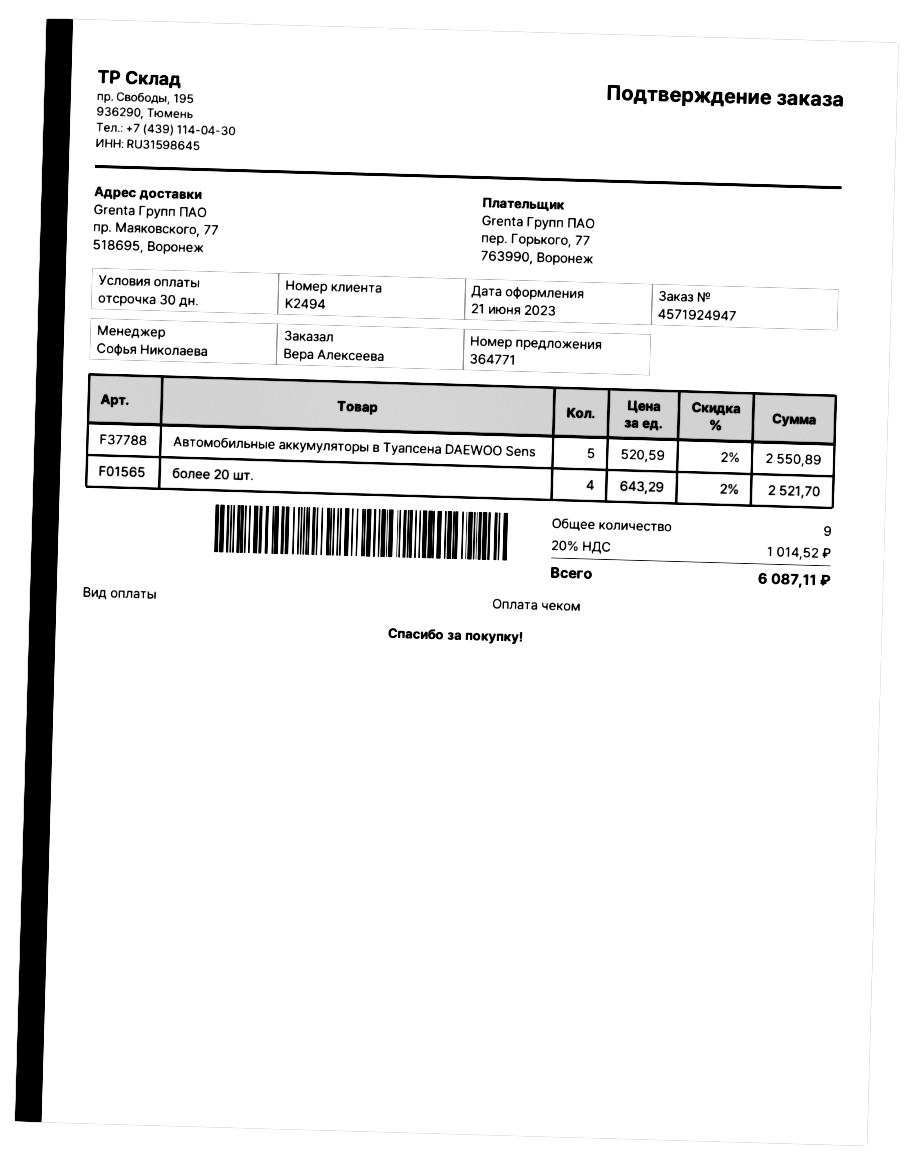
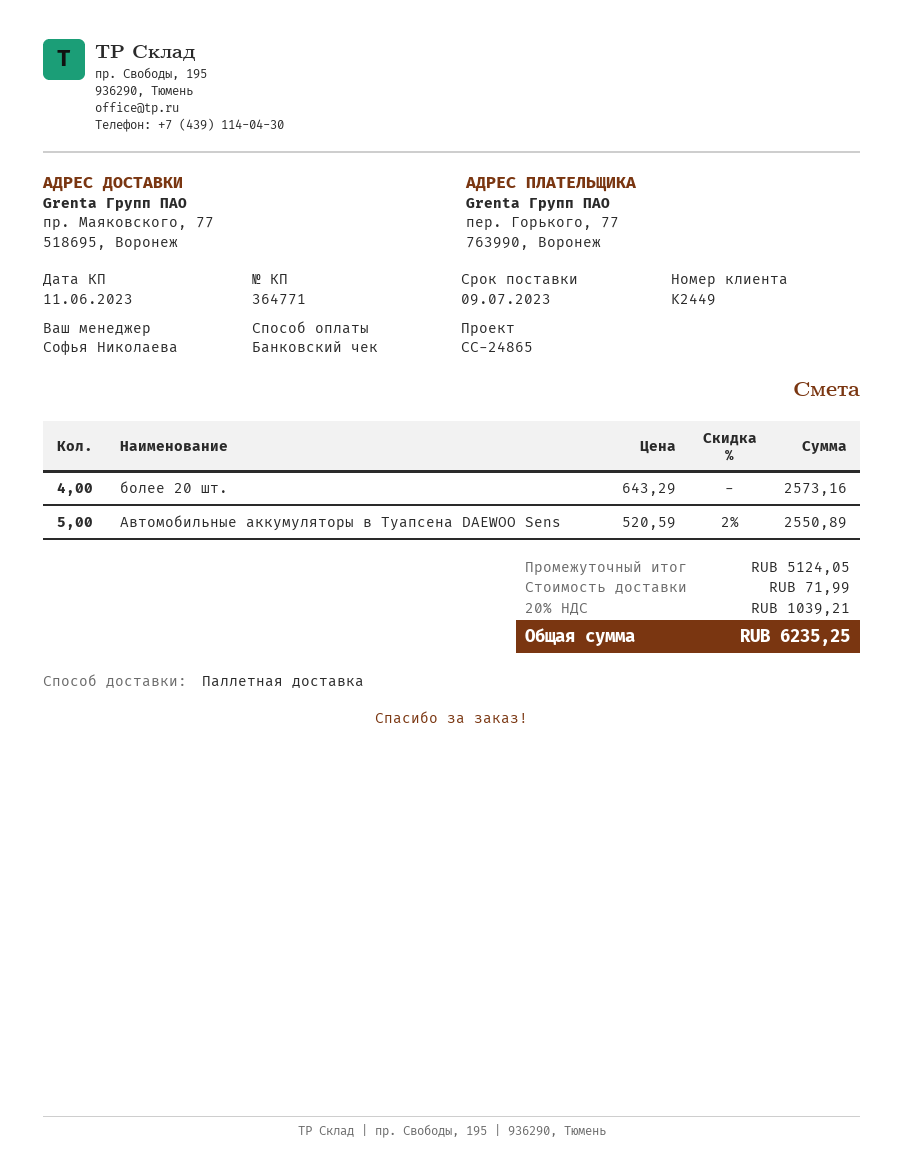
customer number: K2494 -> K2449
более 20 шт.: 4 x 643.29 - 2% = 2521.70 -> 4 x 643.29 = 2573.16
shipping: none -> 71.99
tax: 20% = 1014.52 -> 20% = 1039.21
total: 6087.11 -> 6235.25

